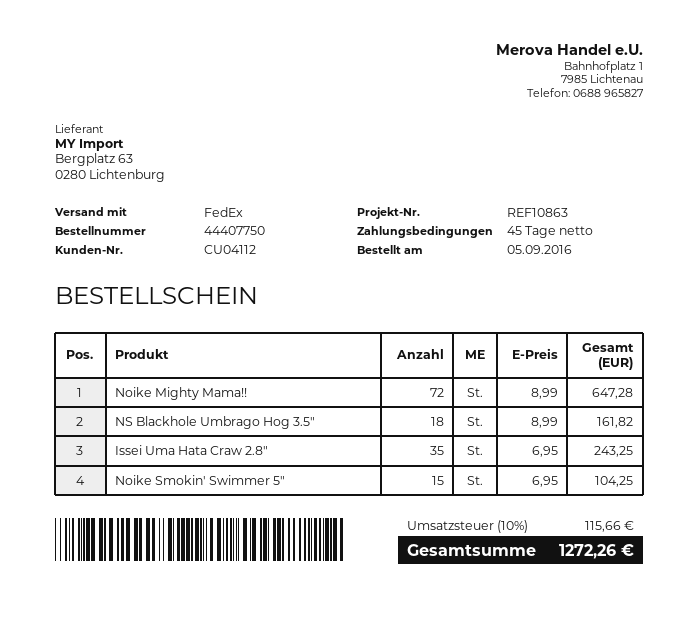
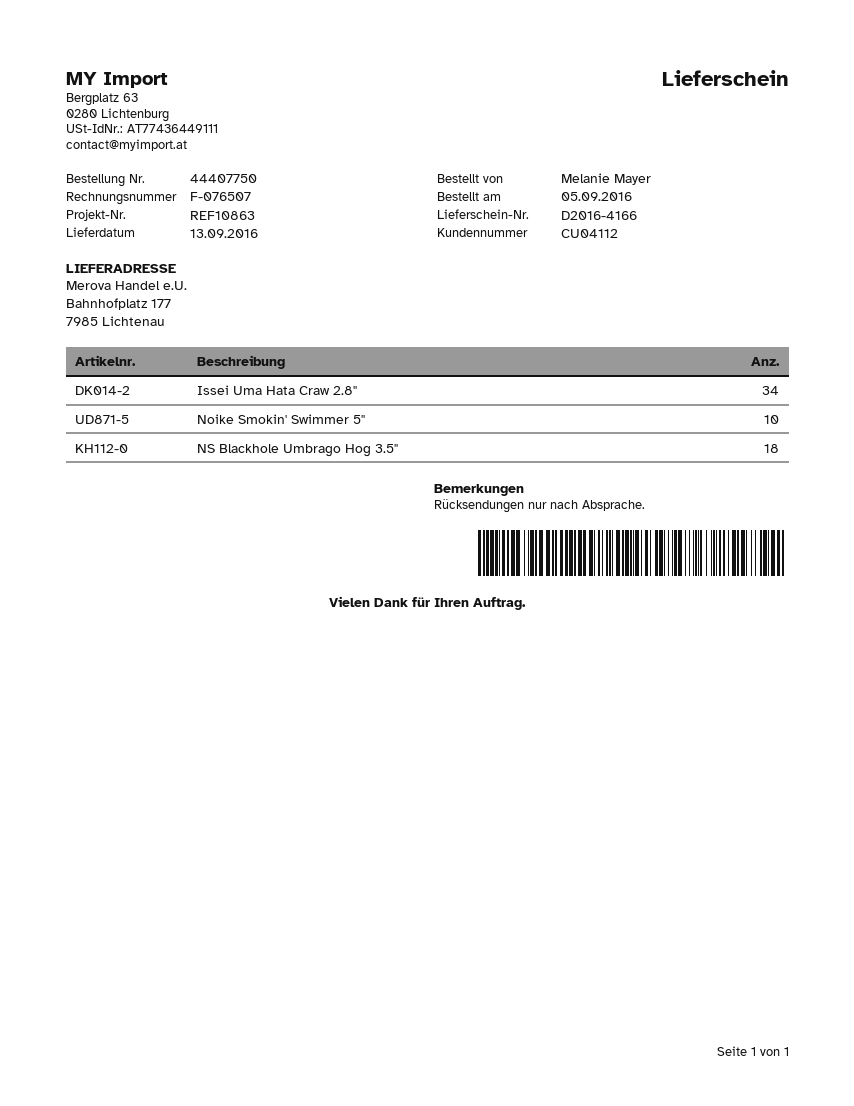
Noike Mighty Mama!!: 72 -> none
Issei Uma Hata Craw 2.8": 35 -> 34
Noike Smokin' Swimmer 5": 15 -> 10

